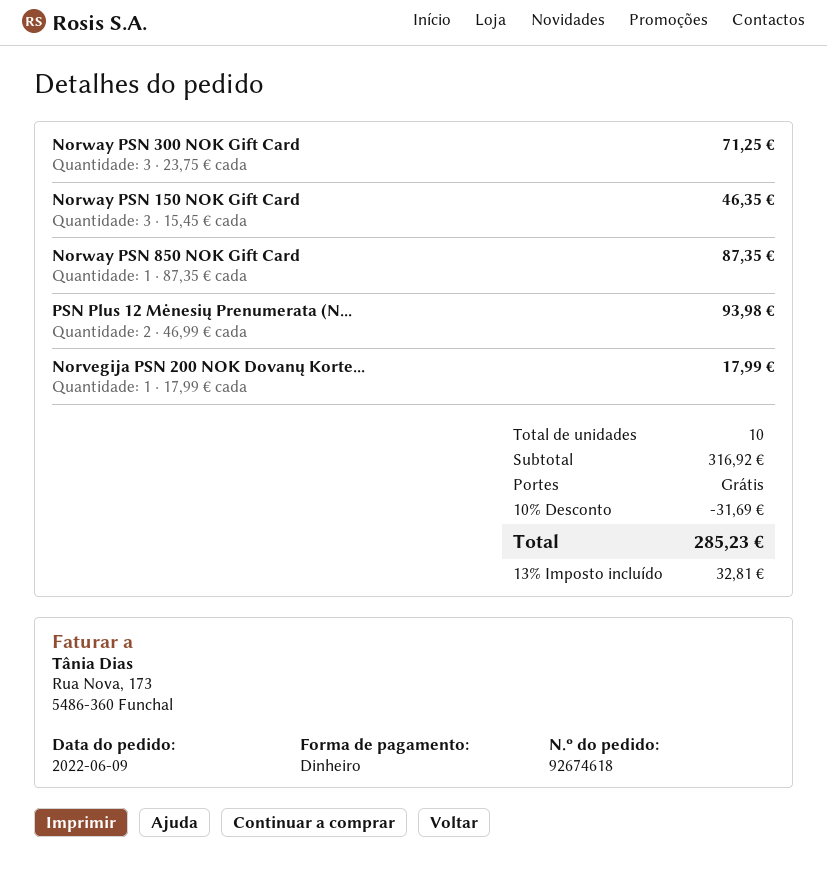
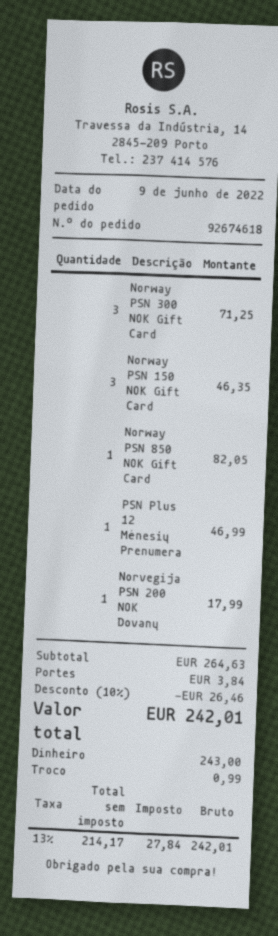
Norway PSN 850 NOK Gift Card: 1 for 87.35 -> 1 for 82.05
PSN Plus 12 Mėnesių Prenumerata (N...: 2 for 93.98 -> 1 for 46.99
subtotal: 316.92 -> 264.63
discount: 10% = 31.69 -> 10% = 26.46
shipping: 0.00 -> 3.84
tax: 13% = 32.81 -> 13% = 27.84
total: 285.23 -> 242.01

